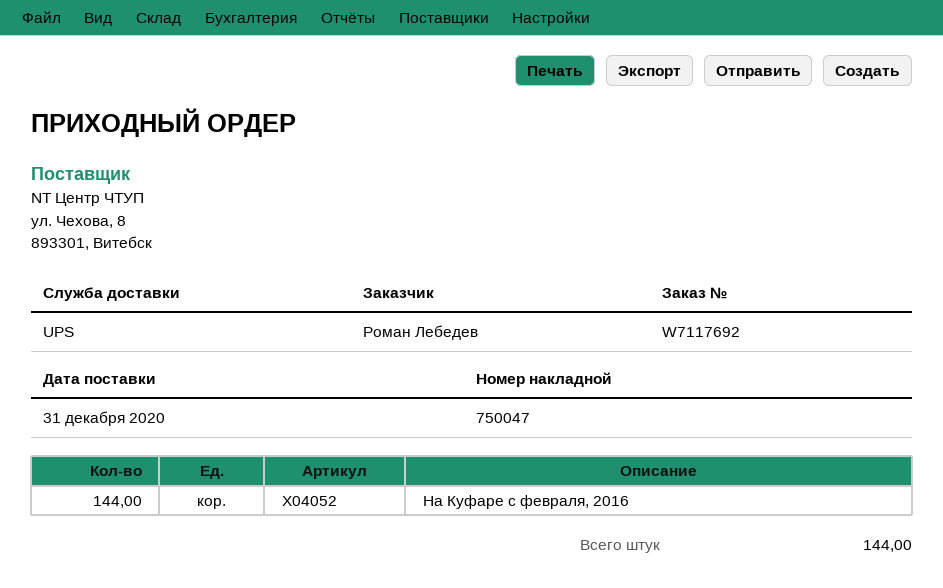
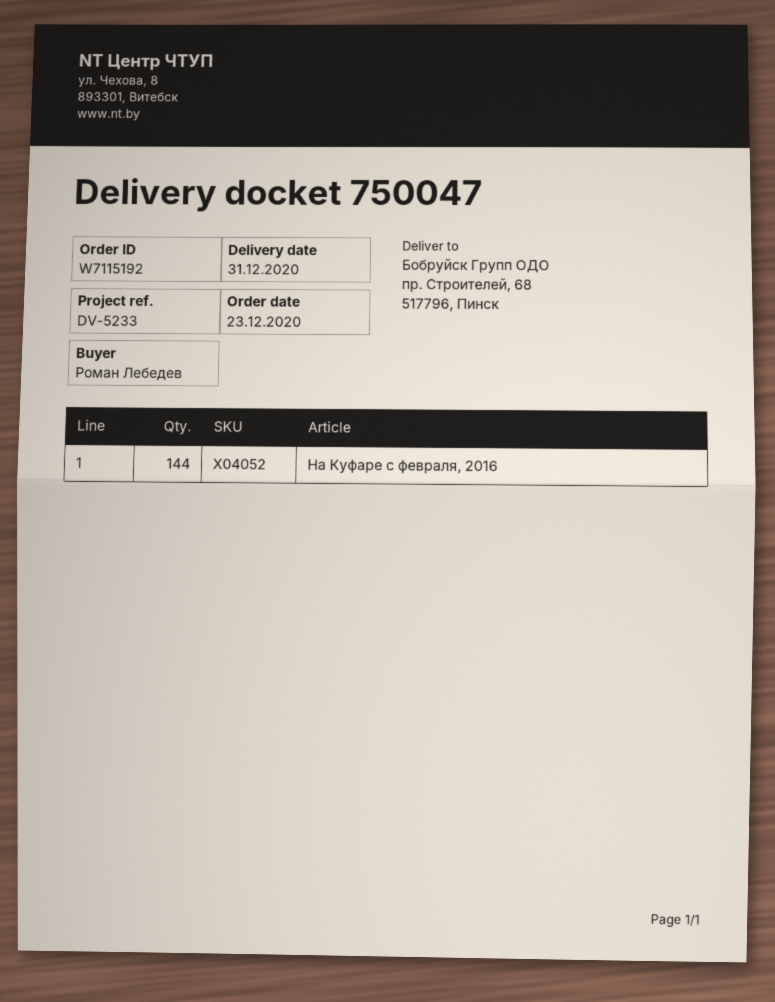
order number: W7117692 -> W7115192

